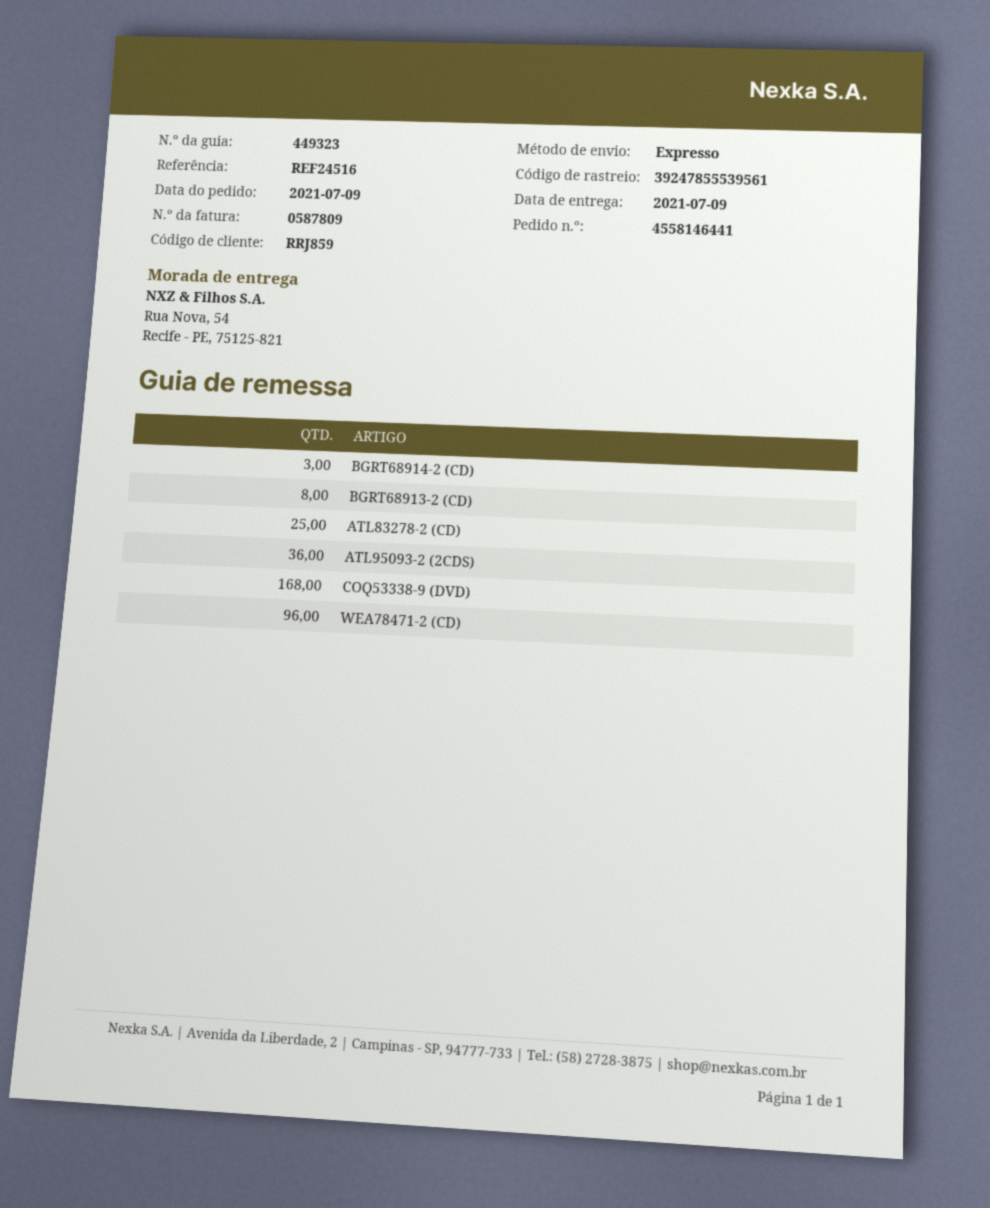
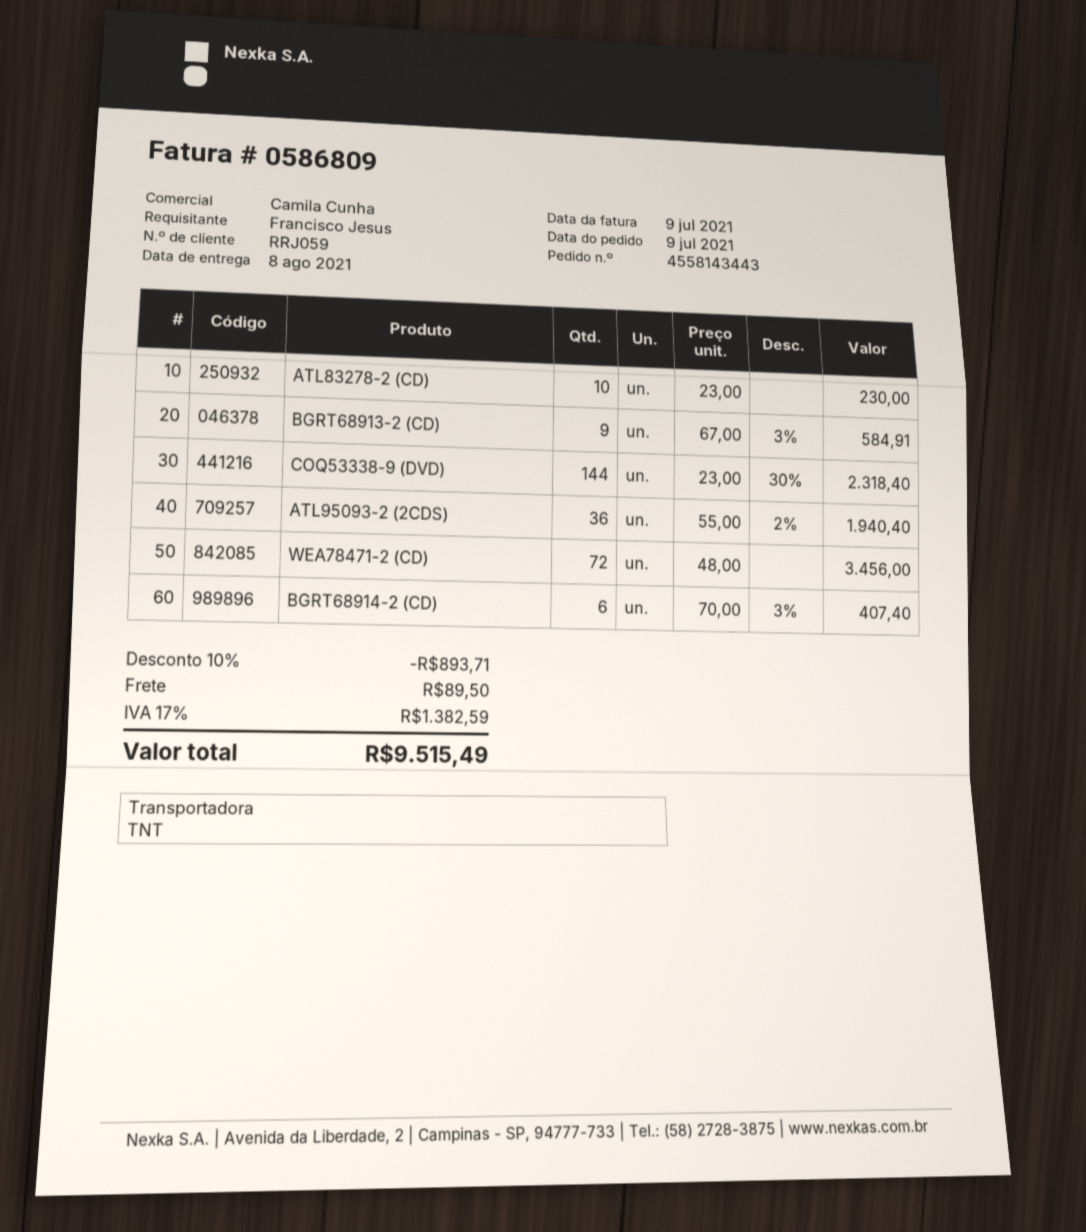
order number: 4558146441 -> 4558143443
delivery date: 2021-07-09 -> 2021-08-08
invoice number: 0587809 -> 0586809
customer number: RRJ859 -> RRJ059
shipping method: express -> TNT
BGRT68914-2 (CD): 3 -> 6
BGRT68913-2 (CD): 8 -> 9
ATL83278-2 (CD): 25 -> 10
COQ53338-9 (DVD): 168 -> 144
WEA78471-2 (CD): 96 -> 72

